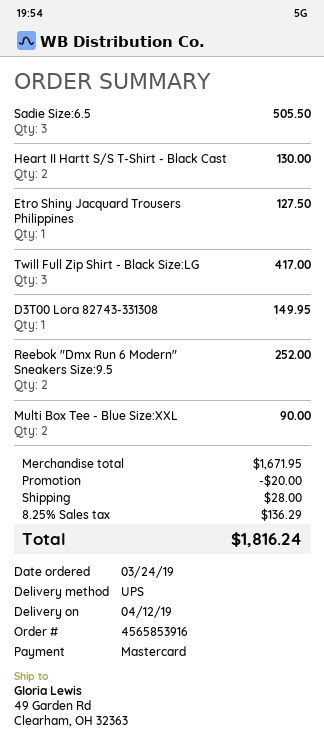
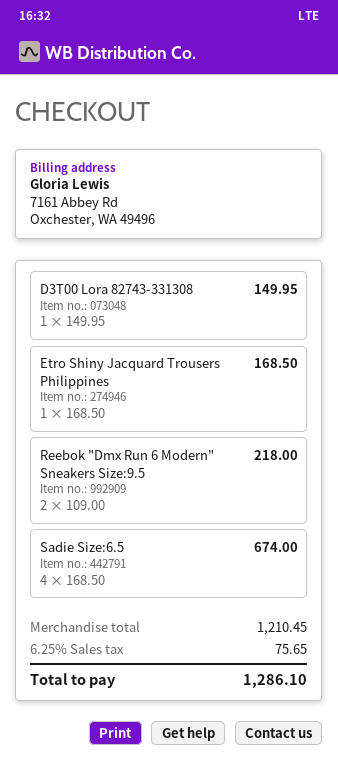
Sadie Size:6.5: 3 for 505.50 -> 4 for 674.00
Heart II Hartt S/S T-Shirt - Black Cast: 2 for 130.00 -> none
Etro Shiny Jacquard Trousers Philippines: 1 for 127.50 -> 1 for 168.50
Twill Full Zip Shirt - Black Size:LG: 3 for 417.00 -> none
Reebok "Dmx Run 6 Modern" Sneakers Size:9.5: 2 for 252.00 -> 2 for 218.00
Multi Box Tee - Blue Size:XXL: 2 for 90.00 -> none
subtotal: 1671.95 -> 1210.45
discount: 20.00 -> none
shipping: 28.00 -> none
tax: 8.25% = 136.29 -> 6.25% = 75.65
total: 1816.24 -> 1286.10

